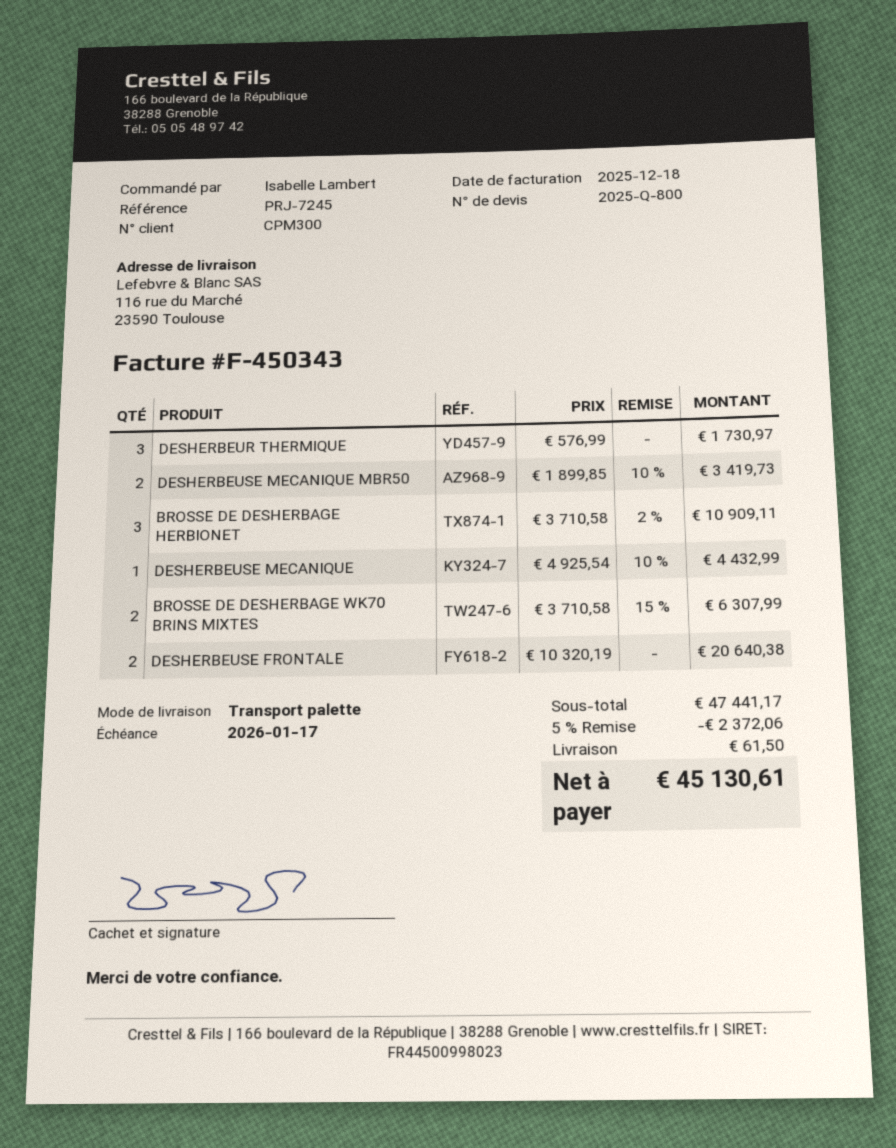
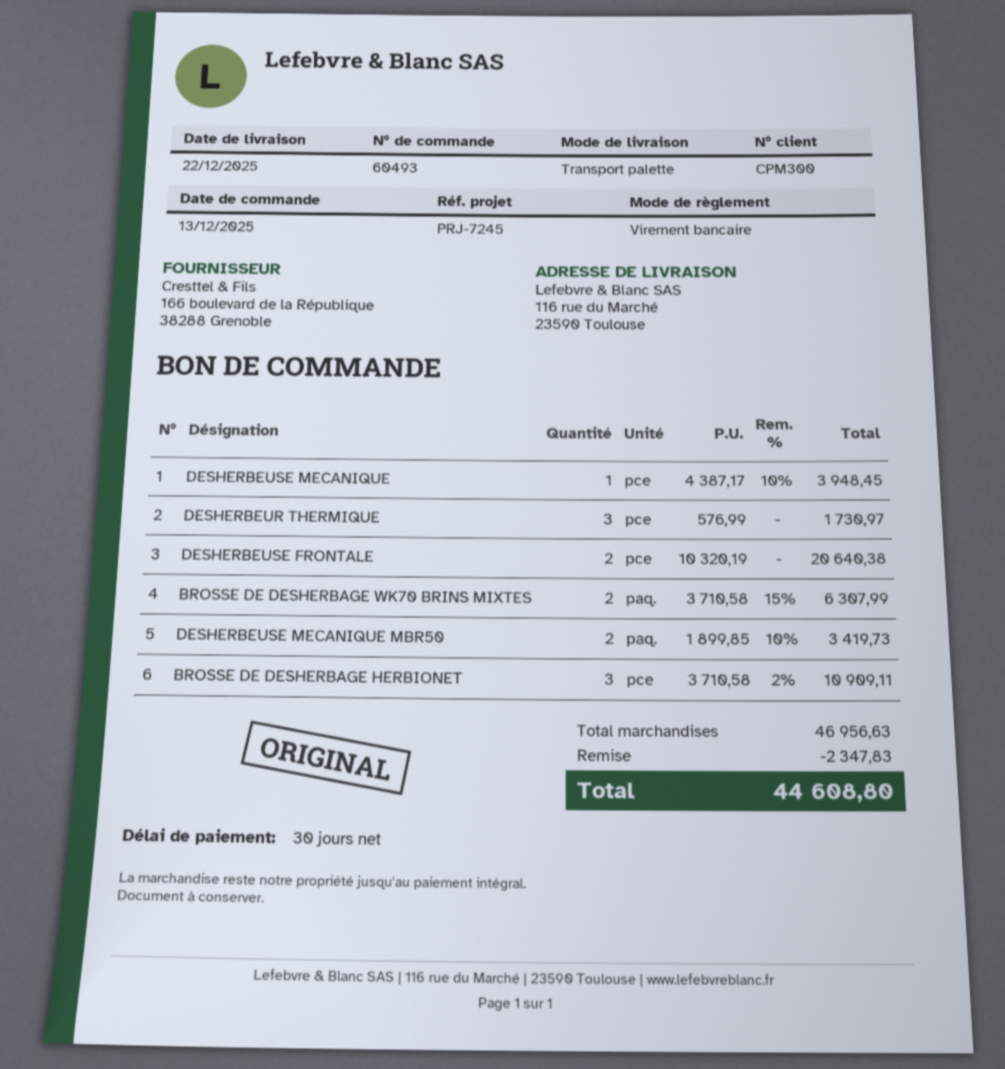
DESHERBEUSE MECANIQUE: 1 x 4925.54 - 10% = 4432.99 -> 1 x 4387.17 - 10% = 3948.45
subtotal: 47441.17 -> 46956.63
discount: 2372.06 -> 2347.83
shipping: 61.50 -> none
total: 45130.61 -> 44608.80

